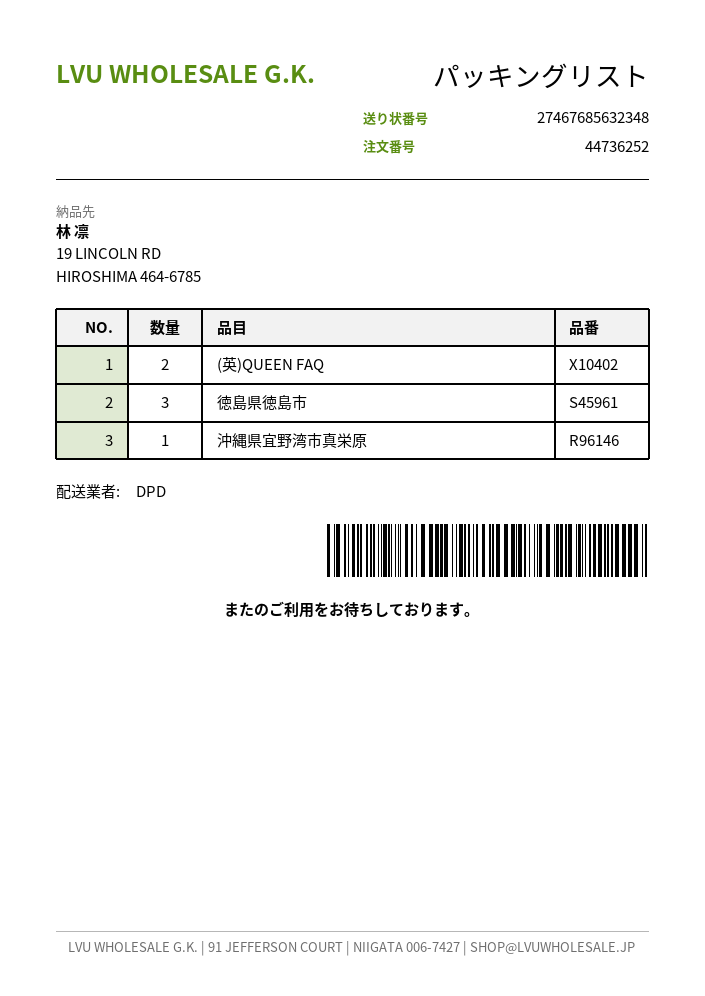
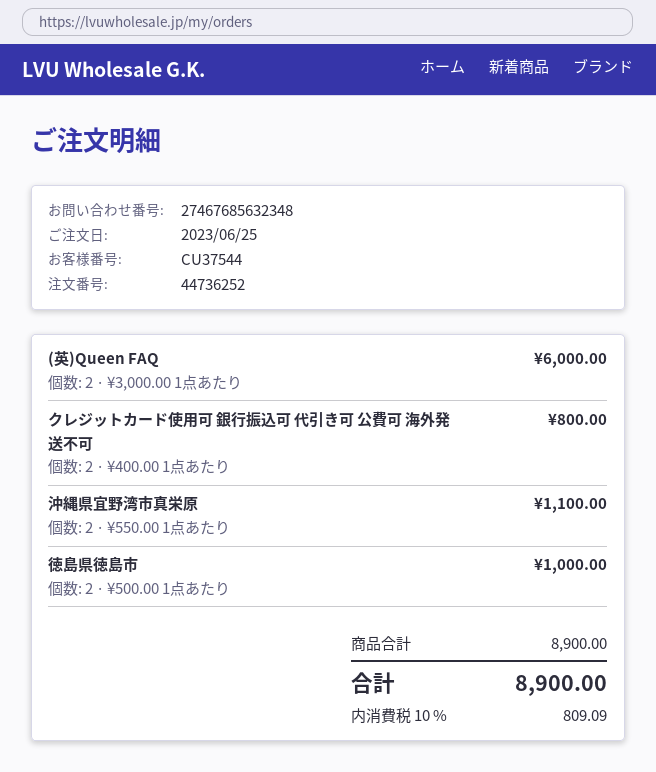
徳島県徳島市: 3 -> 2
沖縄県宜野湾市真栄原: 1 -> 2
クレジットカード使用可 銀行振込可 代引き可 公費可 海外発送不可: none -> 2

